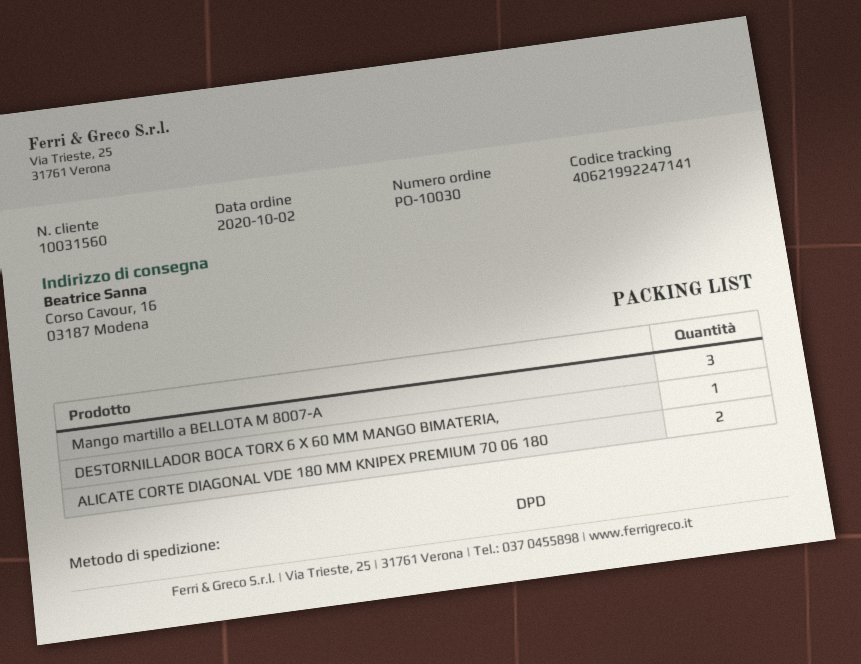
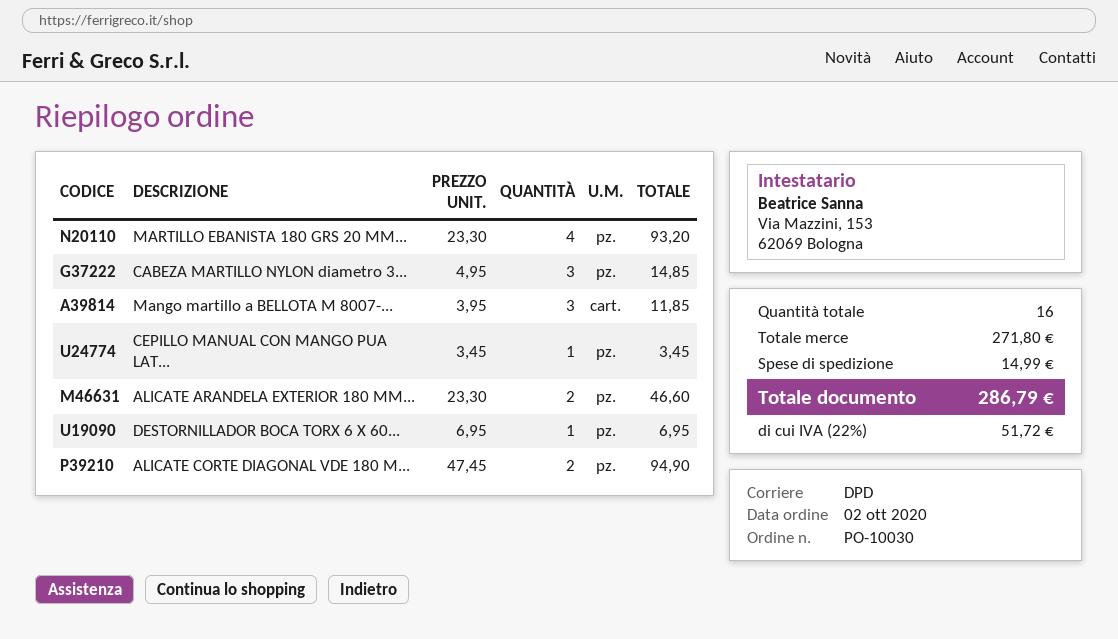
MARTILLO EBANISTA 180 GRS 20 MM...: none -> 4
CABEZA MARTILLO NYLON diametro 3...: none -> 3
CEPILLO MANUAL CON MANGO PUA LAT...: none -> 1
ALICATE ARANDELA EXTERIOR 180 MM...: none -> 2

